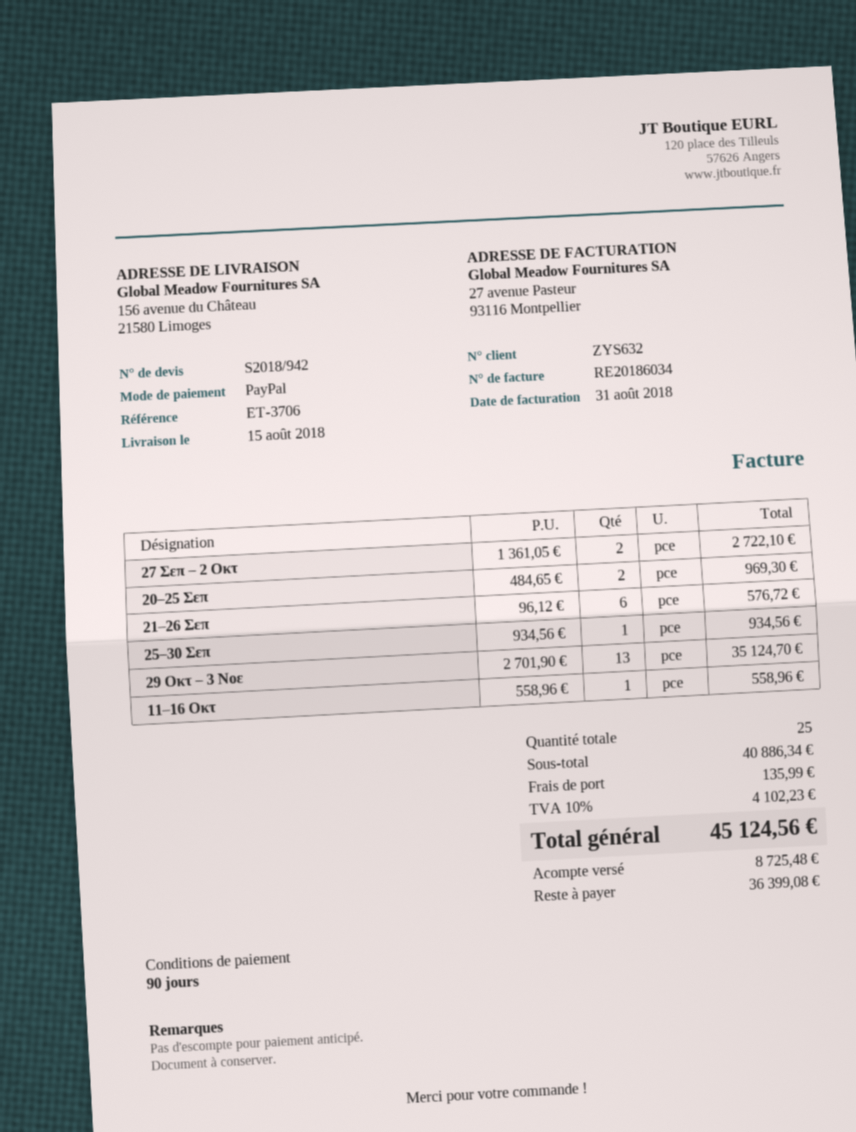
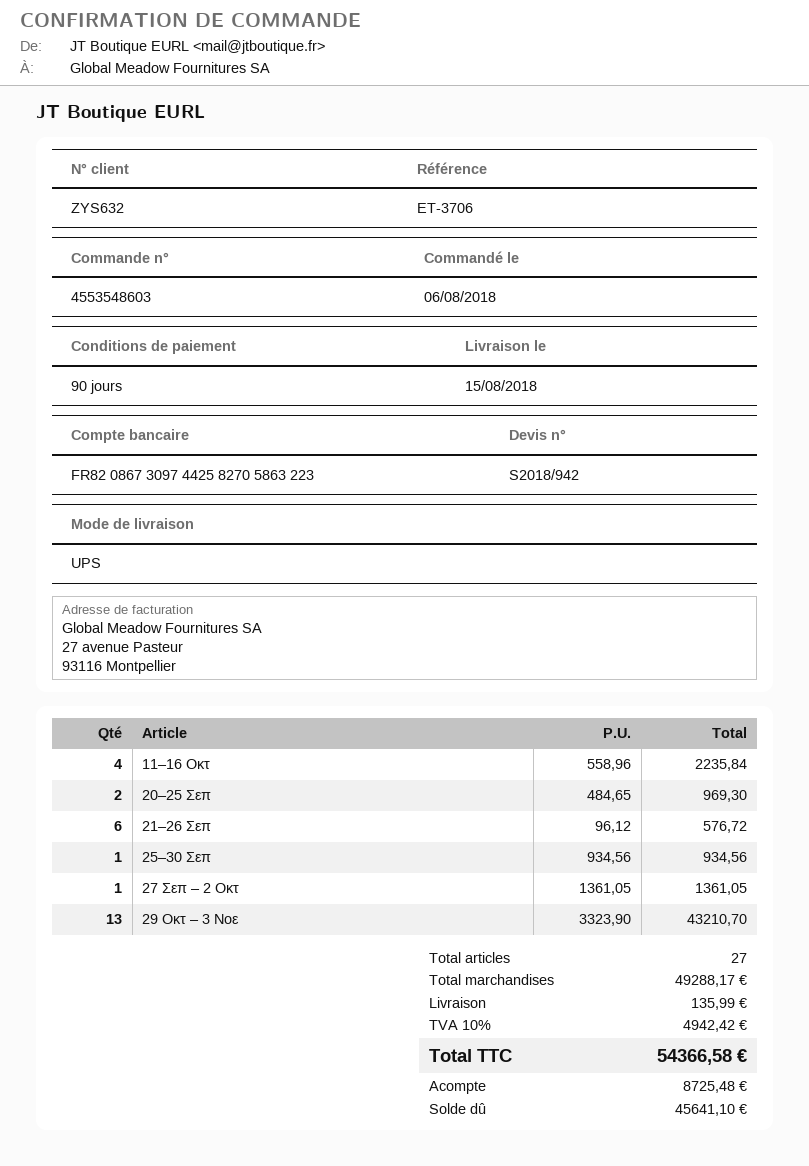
27 Σεπ – 2 Οκτ: 2 x 1361.05 = 2722.10 -> 1 x 1361.05 = 1361.05
29 Οκτ – 3 Νοε: 13 x 2701.90 = 35124.70 -> 13 x 3323.90 = 43210.70
11–16 Οκτ: 1 x 558.96 = 558.96 -> 4 x 558.96 = 2235.84
total quantity: 25 -> 27
subtotal: 40886.34 -> 49288.17
tax: 10% = 4102.23 -> 10% = 4942.42
total: 45124.56 -> 54366.58
balance: 36399.08 -> 45641.10

